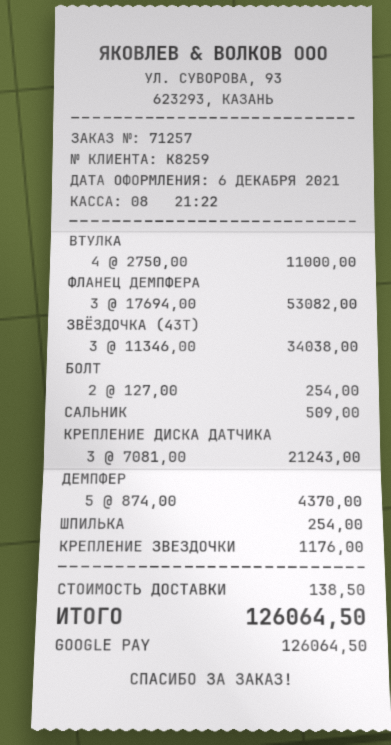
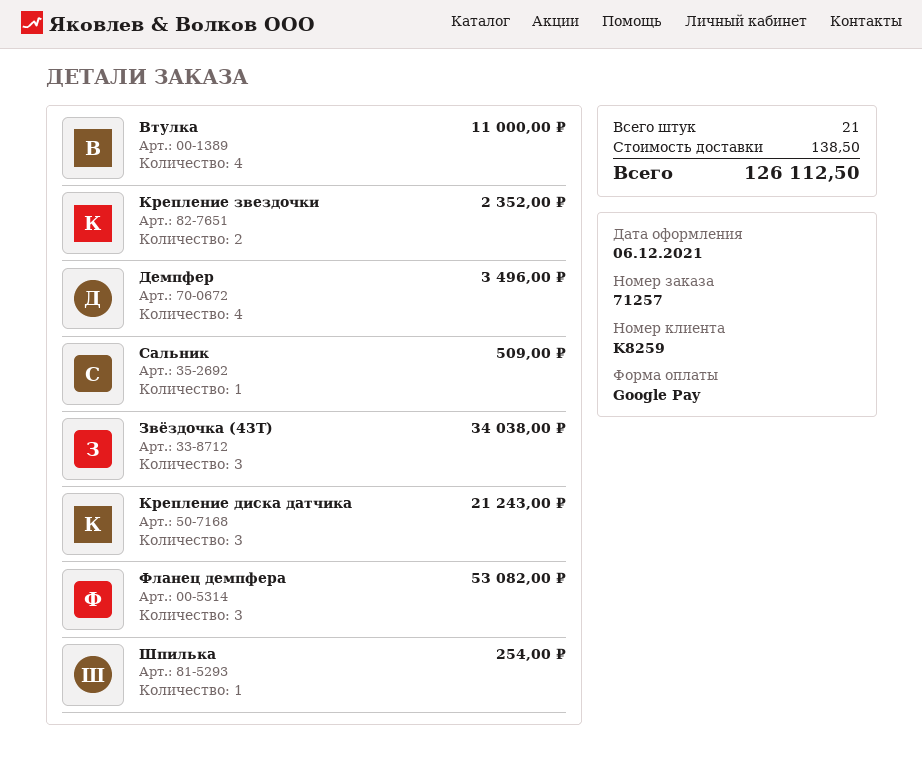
БОЛТ: 2 for 254.00 -> none
ДЕМПФЕР: 5 for 4370.00 -> 4 for 3496.00
КРЕПЛЕНИЕ ЗВЕЗДОЧКИ: 1 for 1176.00 -> 2 for 2352.00
total: 126064.50 -> 126112.50

